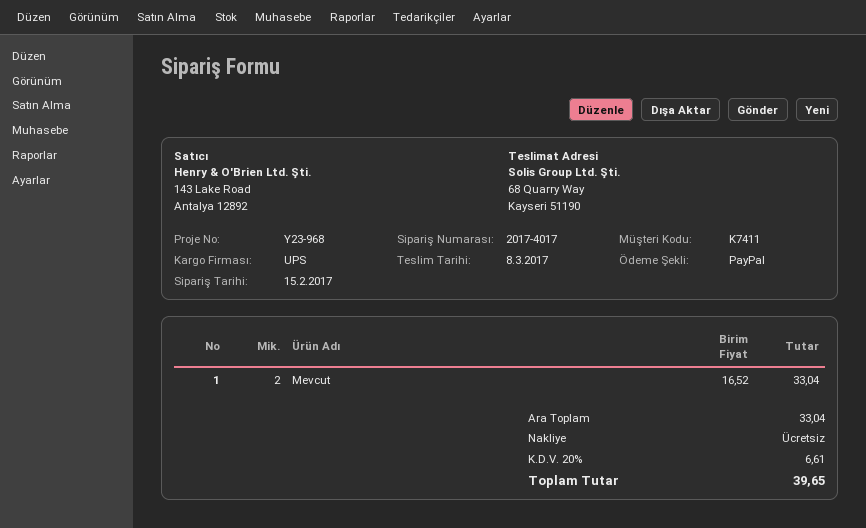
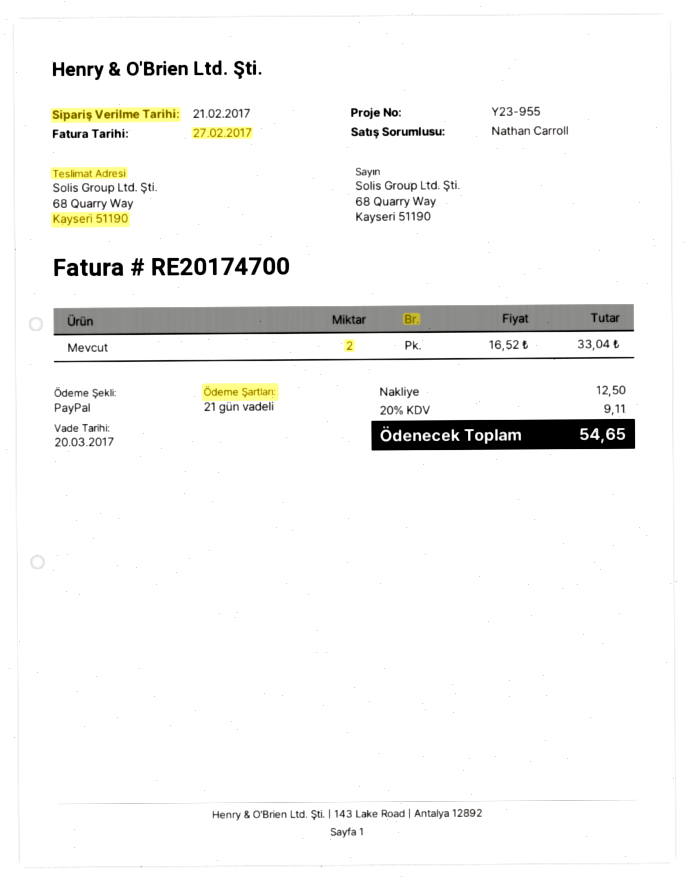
order date: 2017-02-15 -> 2017-02-21
reference: Y23-968 -> Y23-955
shipping: 0.00 -> 12.50
tax: 20% = 6.61 -> 20% = 9.11
total: 39.65 -> 54.65

